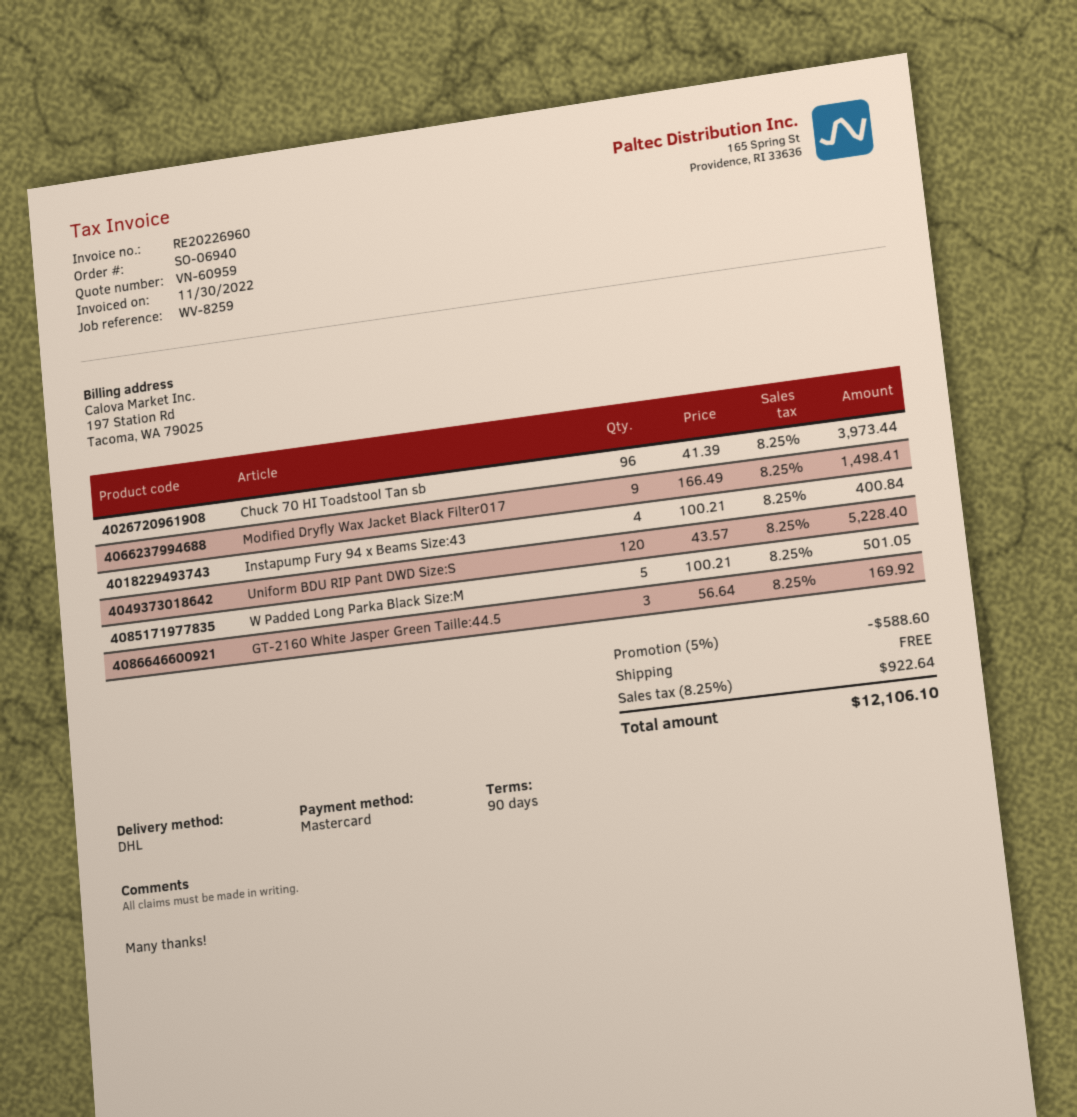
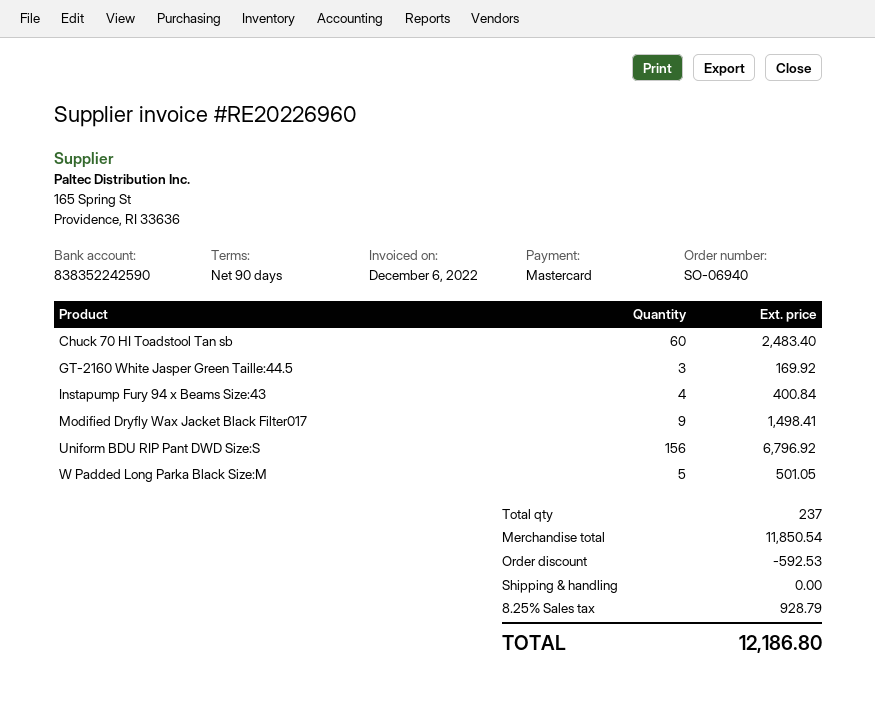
invoice date: 2022-11-30 -> 2022-12-06
Chuck 70 HI Toadstool Tan sb: 96 for 3973.44 -> 60 for 2483.40
Uniform BDU RIP Pant DWD Size:S: 120 for 5228.40 -> 156 for 6796.92
discount: 588.60 -> 592.53
tax: 8.25% = 922.64 -> 8.25% = 928.79
total: 12106.10 -> 12186.80

